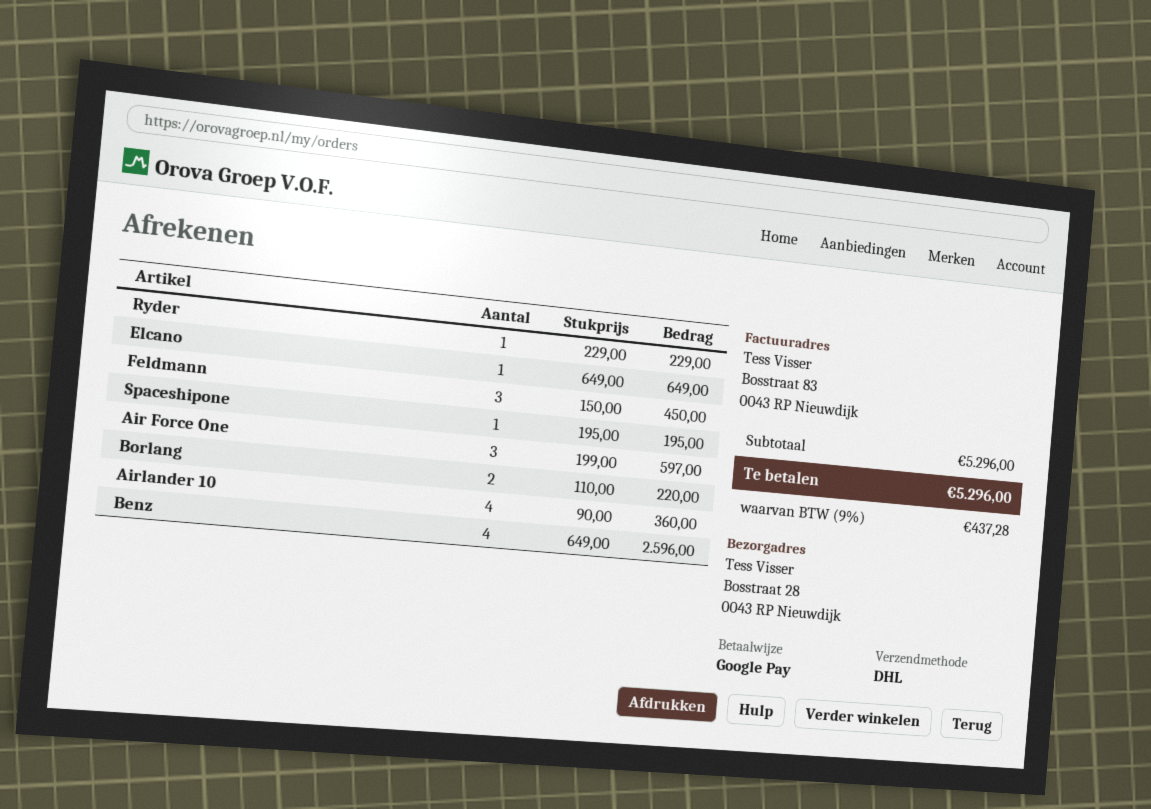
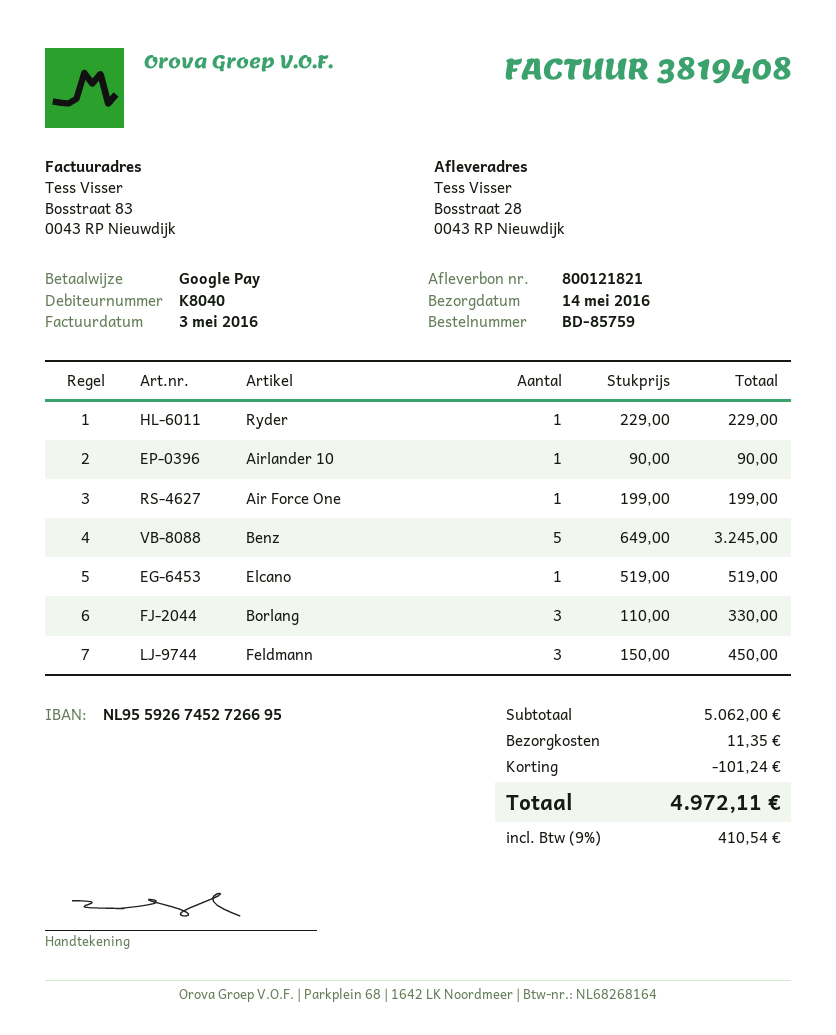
Elcano: 1 x 649.00 = 649.00 -> 1 x 519.00 = 519.00
Spaceshipone: 1 x 195.00 = 195.00 -> none
Air Force One: 3 x 199.00 = 597.00 -> 1 x 199.00 = 199.00
Borlang: 2 x 110.00 = 220.00 -> 3 x 110.00 = 330.00
Airlander 10: 4 x 90.00 = 360.00 -> 1 x 90.00 = 90.00
Benz: 4 x 649.00 = 2596.00 -> 5 x 649.00 = 3245.00
subtotal: 5296.00 -> 5062.00
discount: none -> 101.24
shipping: none -> 11.35
tax: 9% = 437.28 -> 9% = 410.54
total: 5296.00 -> 4972.11

